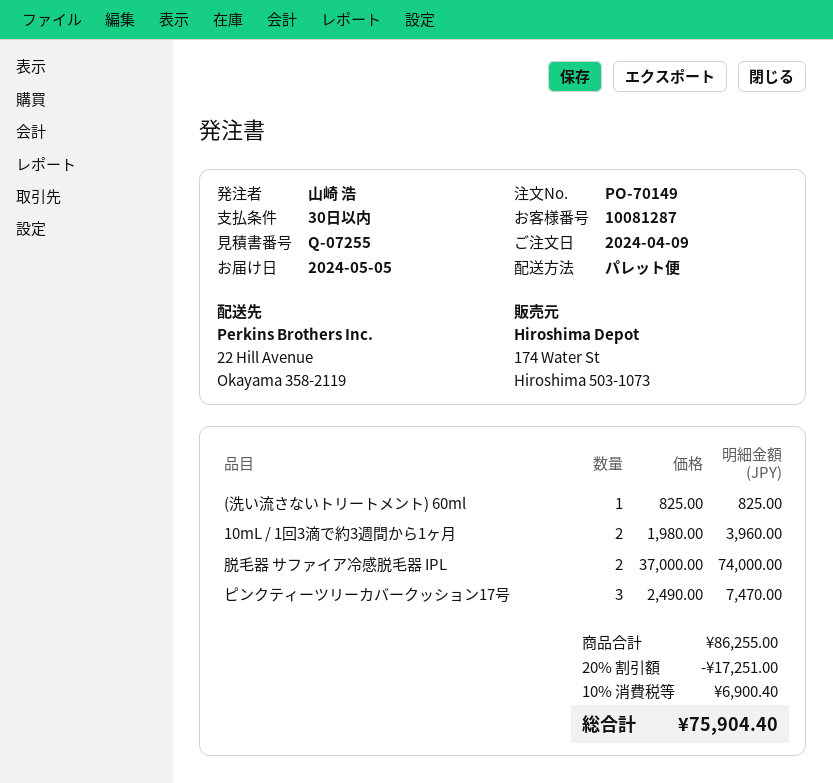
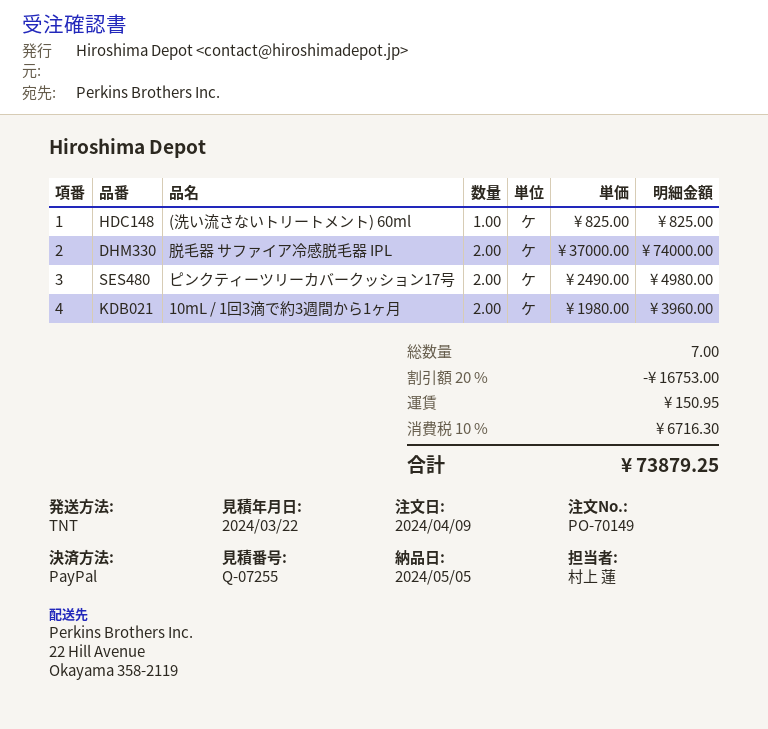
shipping method: pallet freight -> TNT
ピンクティーツリーカバークッション17号: 3 x 2490.00 = 7470.00 -> 2 x 2490.00 = 4980.00
discount: 20% = 17251.00 -> 20% = 16753.00
shipping: none -> 150.95
tax: 10% = 6900.40 -> 10% = 6716.30
total: 75904.40 -> 73879.25

